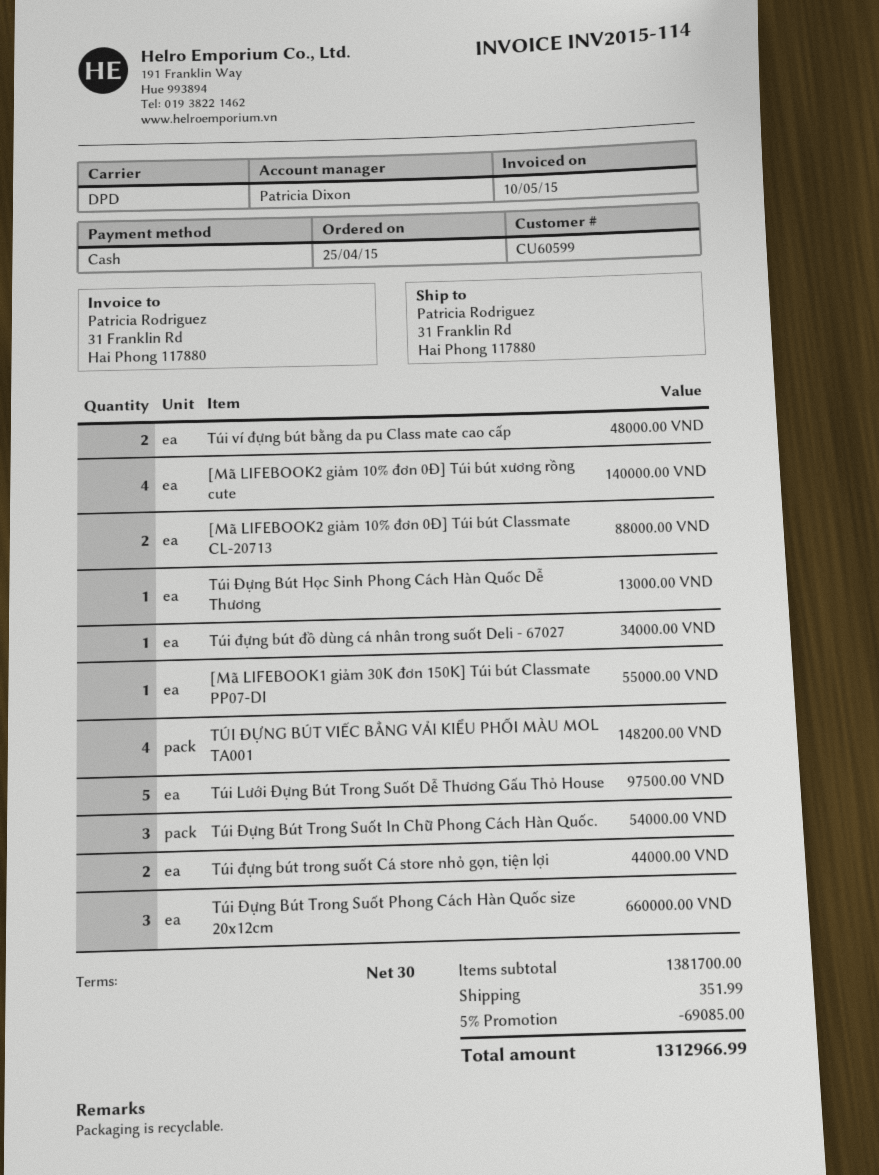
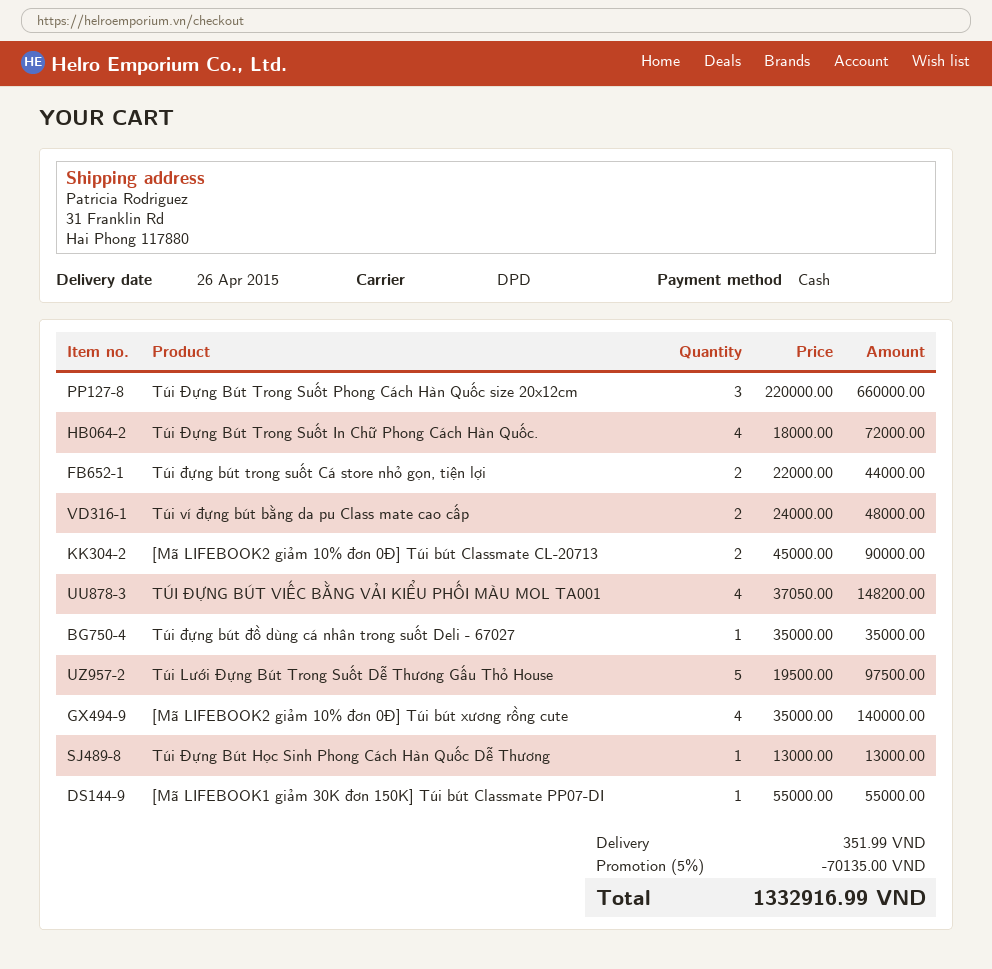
[Mã LIFEBOOK2 giảm 10% đơn 0Đ] Túi bút Classmate CL-20713: 2 for 88000.00 -> 2 for 90000.00
Túi đựng bút đồ dùng cá nhân trong suốt Deli - 67027: 1 for 34000.00 -> 1 for 35000.00
Túi Đựng Bút Trong Suốt In Chữ Phong Cách Hàn Quốc.: 3 for 54000.00 -> 4 for 72000.00
discount: 5% = 69085.00 -> 5% = 70135.00
total: 1312966.99 -> 1332916.99

